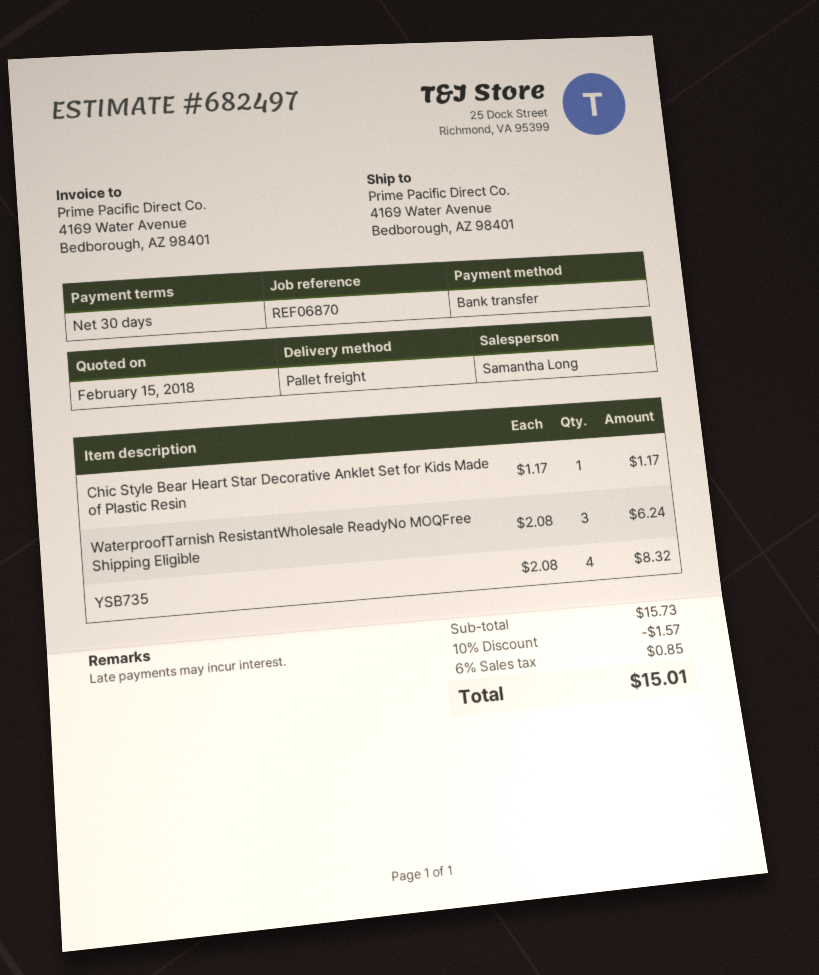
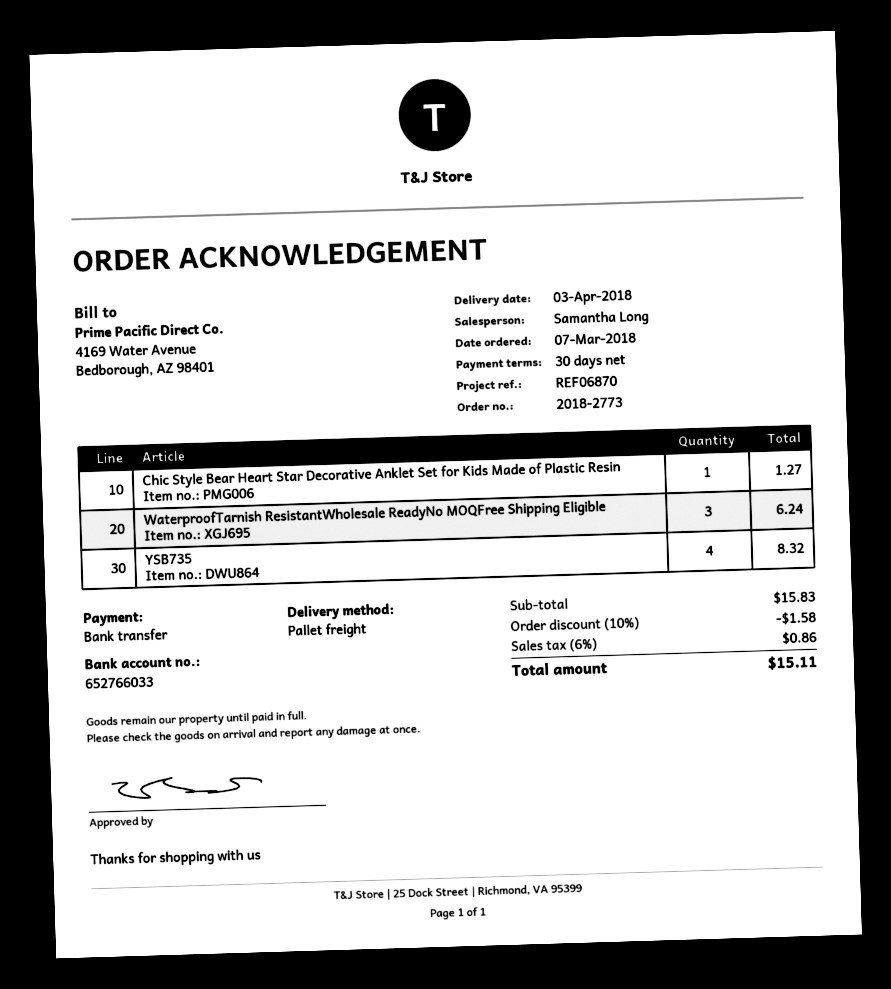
Chic Style Bear Heart Star Decorative Anklet Set for Kids Made of Plastic Resin: 1 for 1.17 -> 1 for 1.27
subtotal: 15.73 -> 15.83
discount: 10% = 1.57 -> 10% = 1.58
tax: 6% = 0.85 -> 6% = 0.86
total: 15.01 -> 15.11

